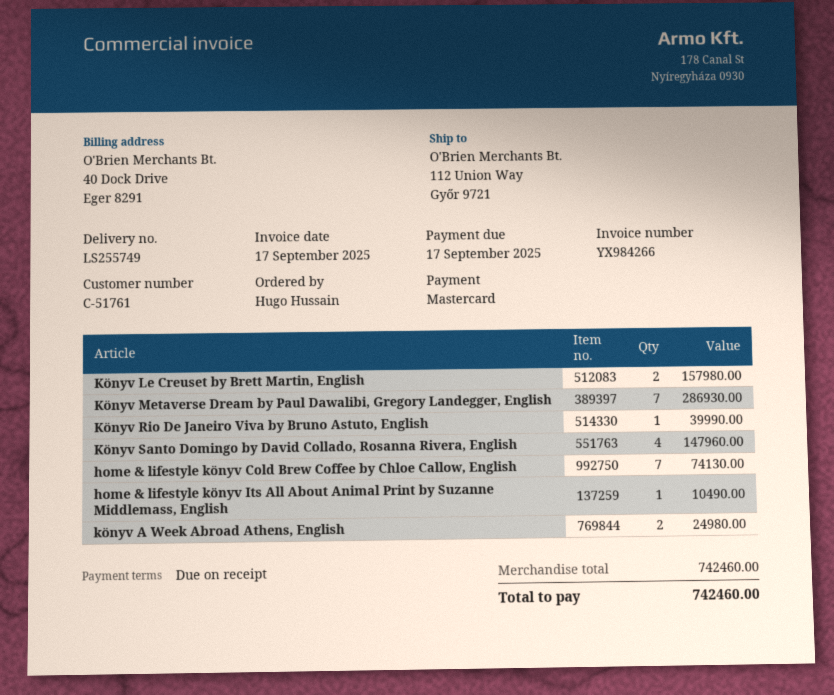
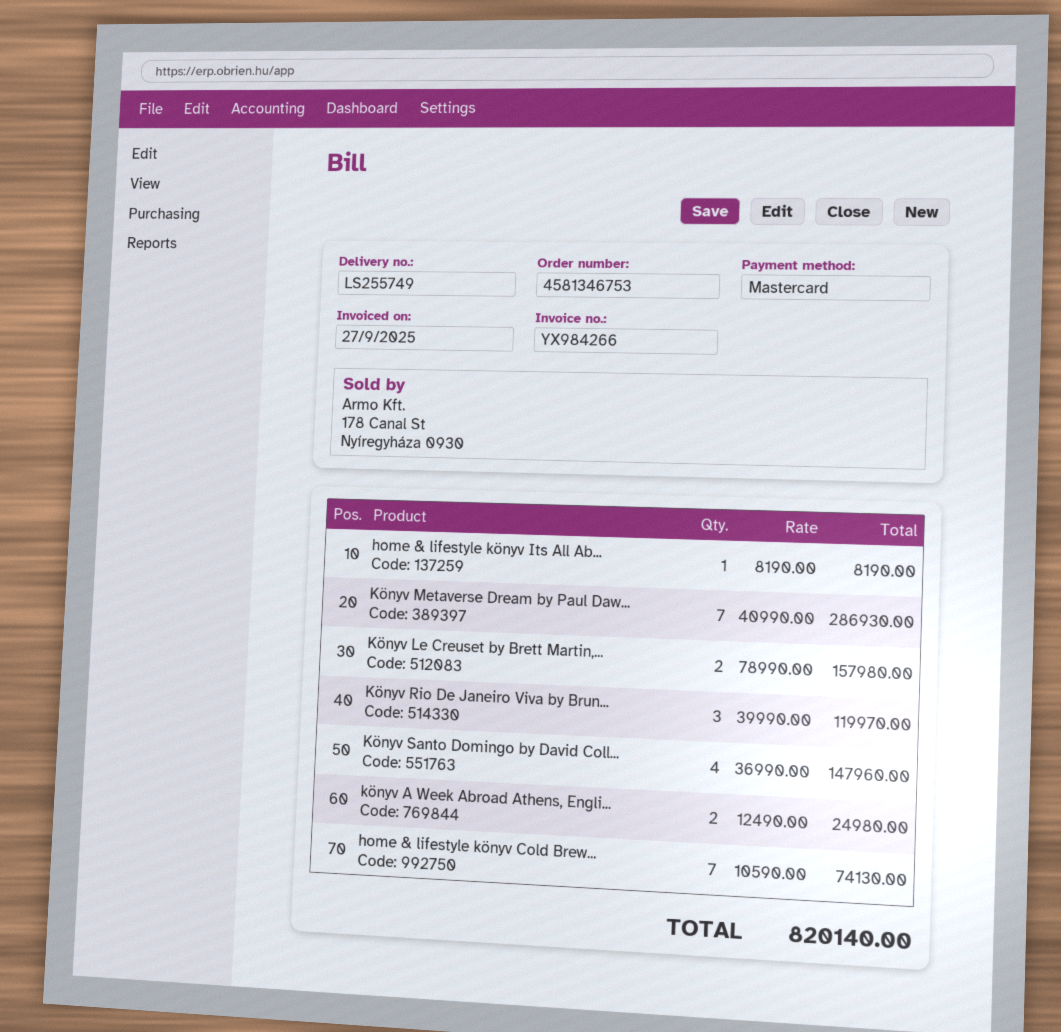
invoice date: 2025-09-17 -> 2025-09-27
Könyv Rio De Janeiro Viva by Bruno Astuto, English: 1 for 39990.00 -> 3 for 119970.00
home & lifestyle könyv Its All About Animal Print by Suzanne Middlemass, English: 1 for 10490.00 -> 1 for 8190.00
total: 742460.00 -> 820140.00

